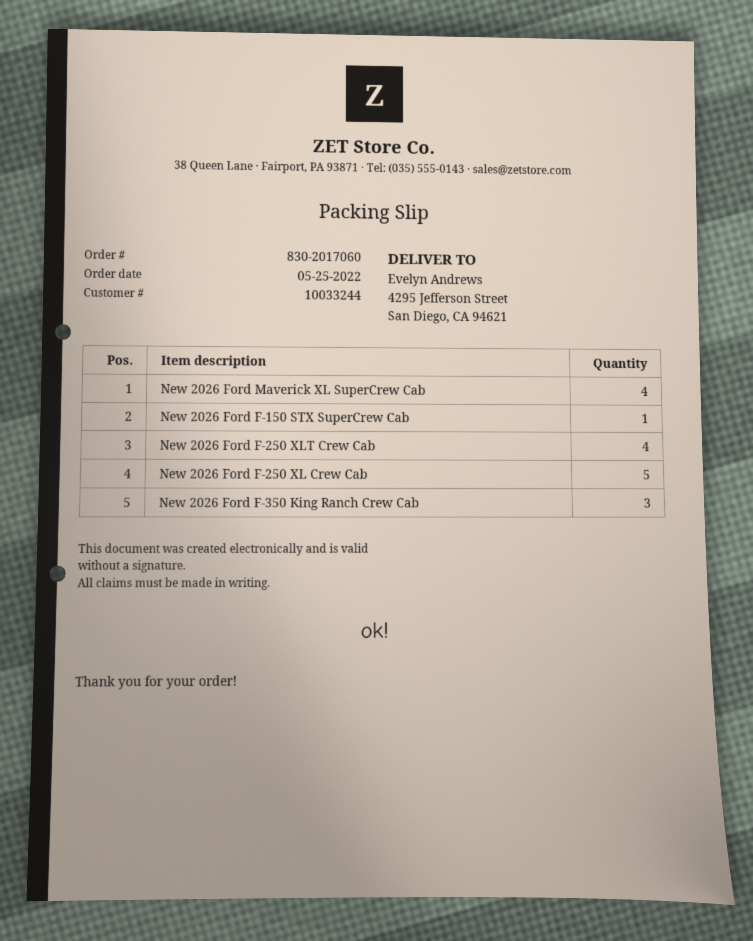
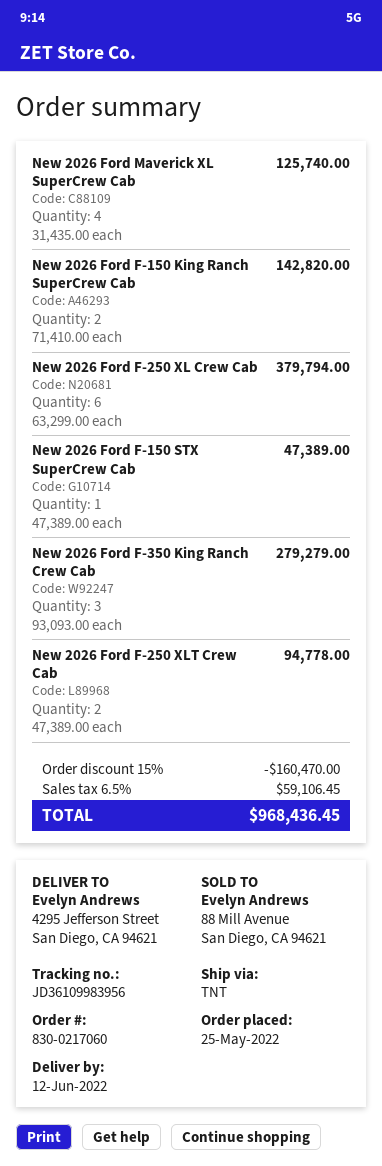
order number: 830-2017060 -> 830-0217060
New 2026 Ford F-250 XLT Crew Cab: 4 -> 2
New 2026 Ford F-250 XL Crew Cab: 5 -> 6
New 2026 Ford F-150 King Ranch SuperCrew Cab: none -> 2

